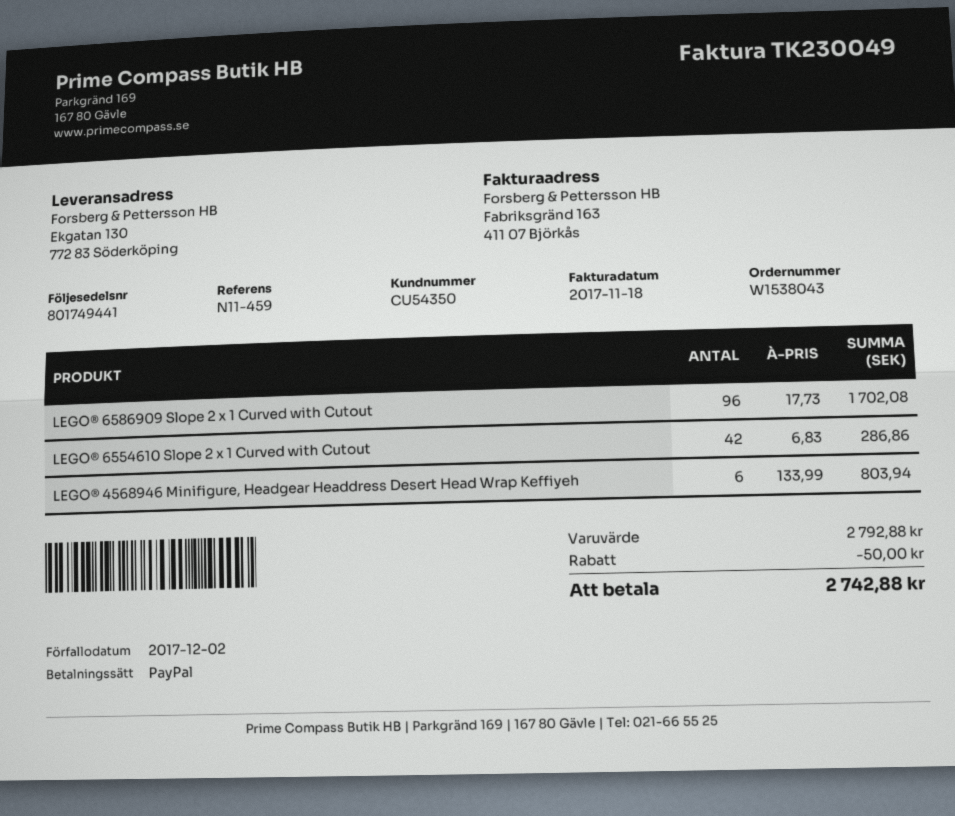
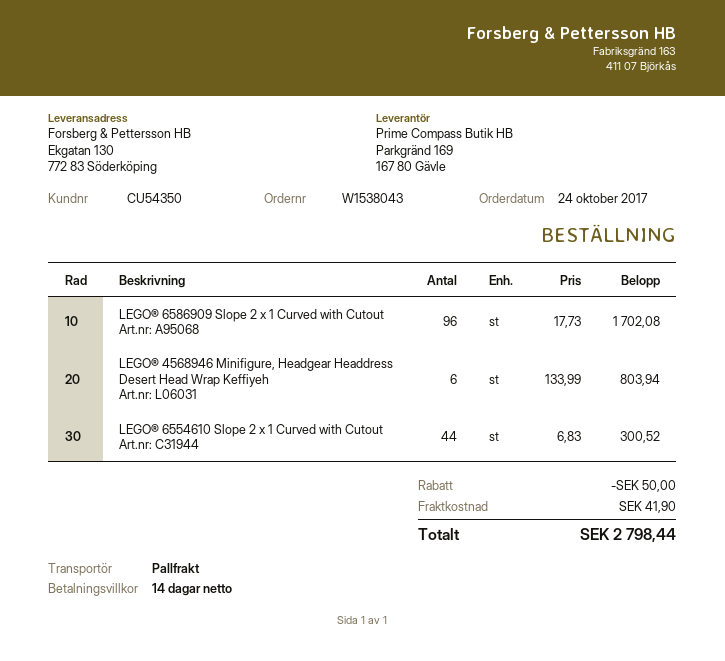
LEGO® 6554610 Slope 2 x 1 Curved with Cutout: 42 x 6.83 = 286.86 -> 44 x 6.83 = 300.52
shipping: none -> 41.90
total: 2742.88 -> 2798.44

